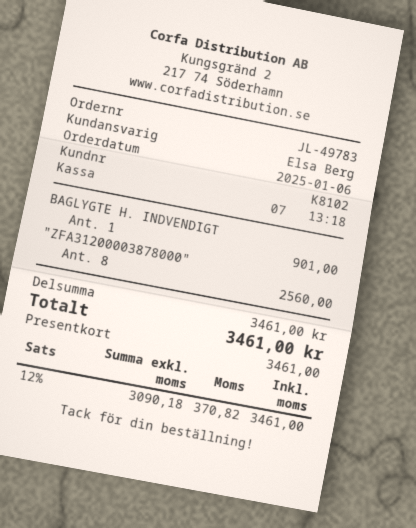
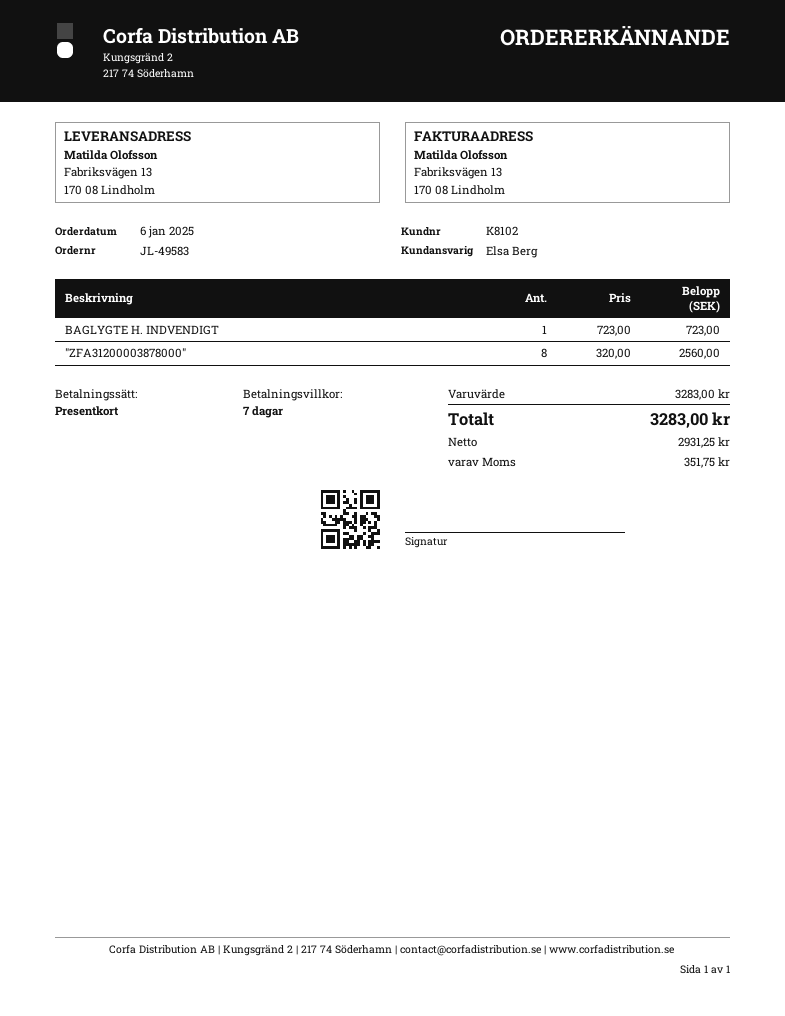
order number: JL-49783 -> JL-49583
BAGLYGTE H. INDVENDIGT: 1 for 901.00 -> 1 for 723.00
subtotal: 3461.00 -> 3283.00
net: 3090.18 -> 2931.25
tax: 370.82 -> 351.75
total: 3461.00 -> 3283.00

